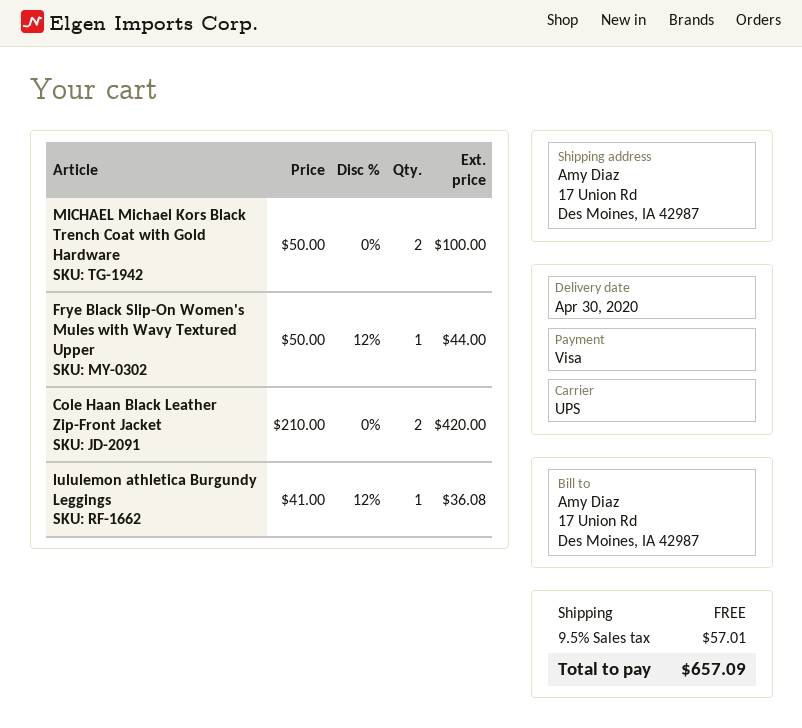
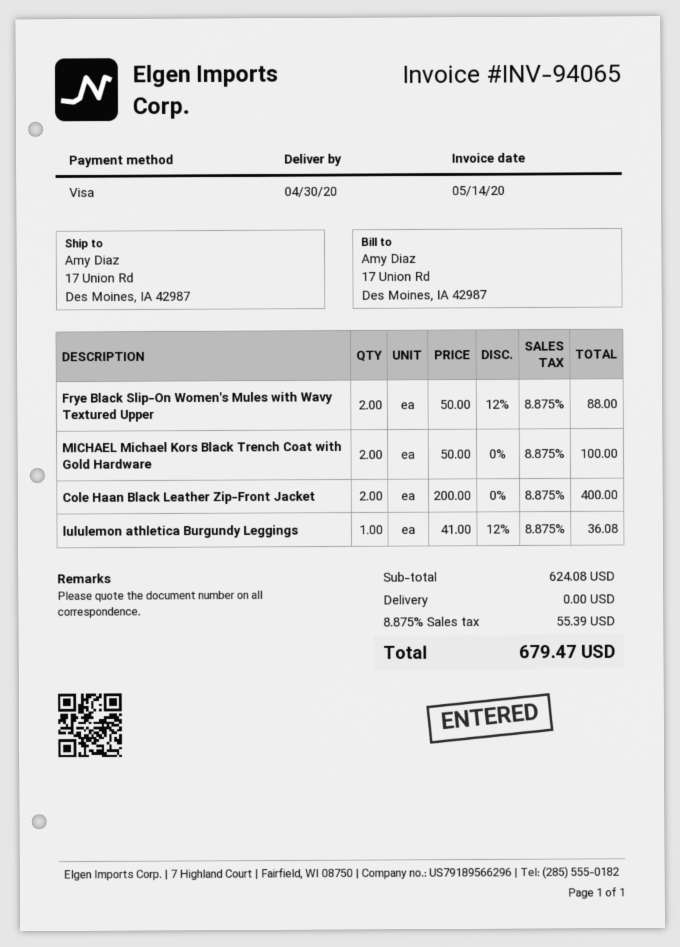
Frye Black Slip-On Women's Mules with Wavy Textured Upper: 1 x 50.00 - 12% = 44.00 -> 2 x 50.00 - 12% = 88.00
Cole Haan Black Leather Zip-Front Jacket: 2 x 210.00 = 420.00 -> 2 x 200.00 = 400.00
tax: 9.5% = 57.01 -> 8.875% = 55.39
total: 657.09 -> 679.47

